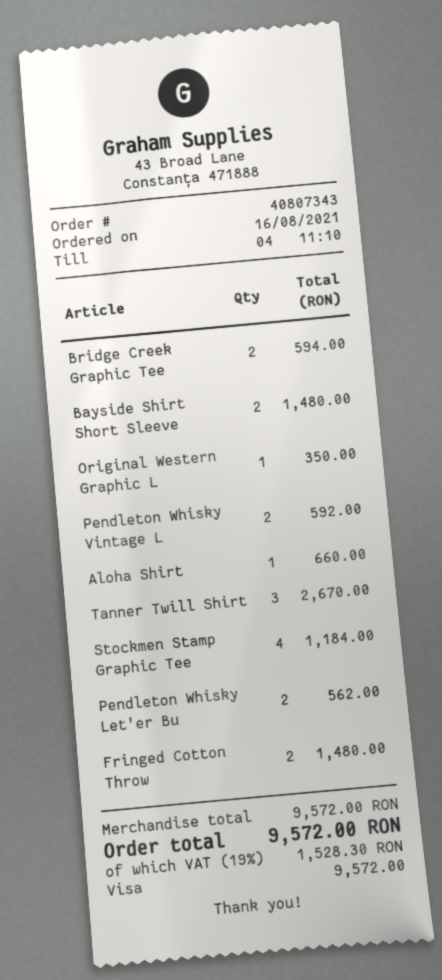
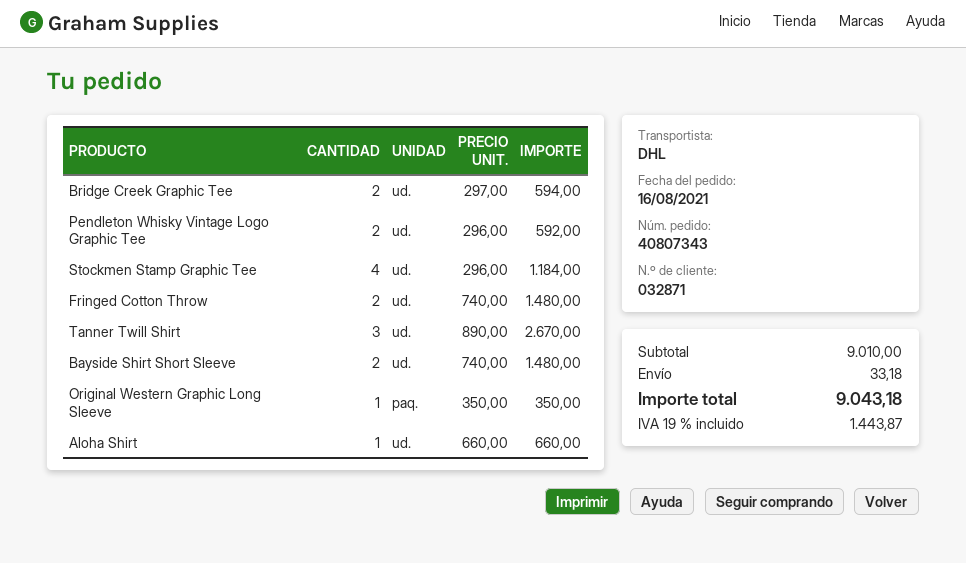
Pendleton Whisky Let'er Bu: 2 for 562.00 -> none
subtotal: 9572.00 -> 9010.00
shipping: none -> 33.18
tax: 19% = 1528.30 -> 19% = 1443.87
total: 9572.00 -> 9043.18

